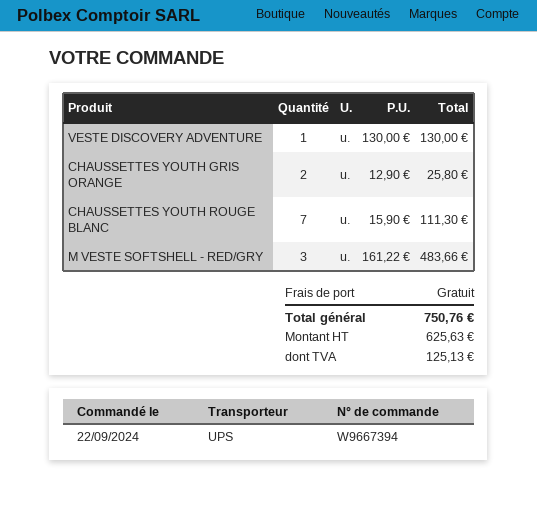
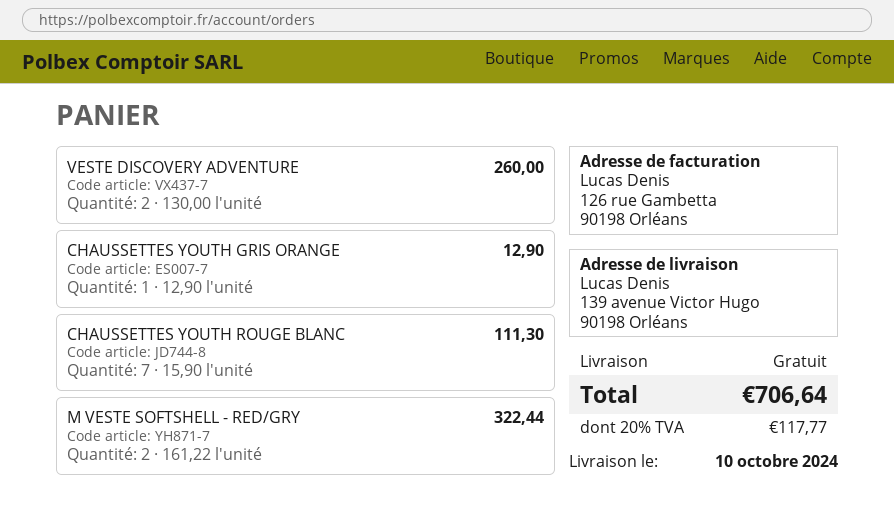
VESTE DISCOVERY ADVENTURE: 1 x 130.00 = 130.00 -> 2 x 130.00 = 260.00
CHAUSSETTES YOUTH GRIS ORANGE: 2 x 12.90 = 25.80 -> 1 x 12.90 = 12.90
M VESTE SOFTSHELL - RED/GRY: 3 x 161.22 = 483.66 -> 2 x 161.22 = 322.44
tax: 125.13 -> 117.77
total: 750.76 -> 706.64

